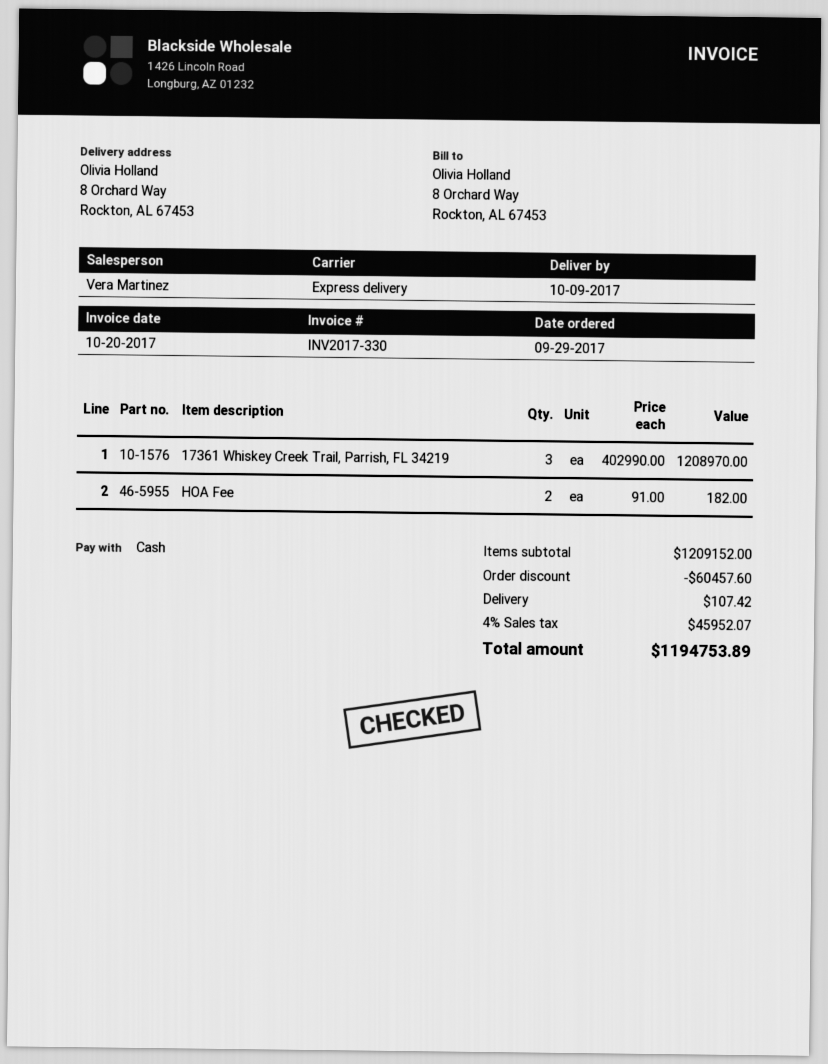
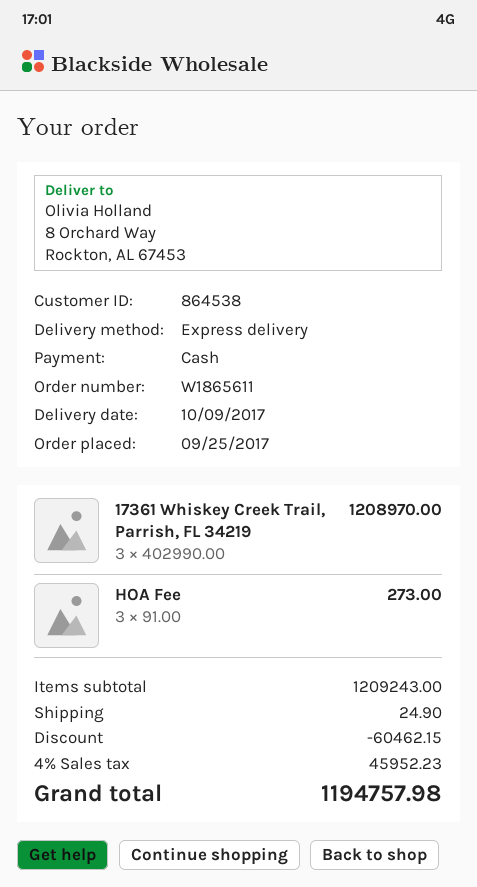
order date: 2017-09-29 -> 2017-09-25
HOA Fee: 2 x 91.00 = 182.00 -> 3 x 91.00 = 273.00
subtotal: 1209152.00 -> 1209243.00
discount: 60457.60 -> 60462.15
shipping: 107.42 -> 24.90
tax: 4% = 45952.07 -> 4% = 45952.23
total: 1194753.89 -> 1194757.98

